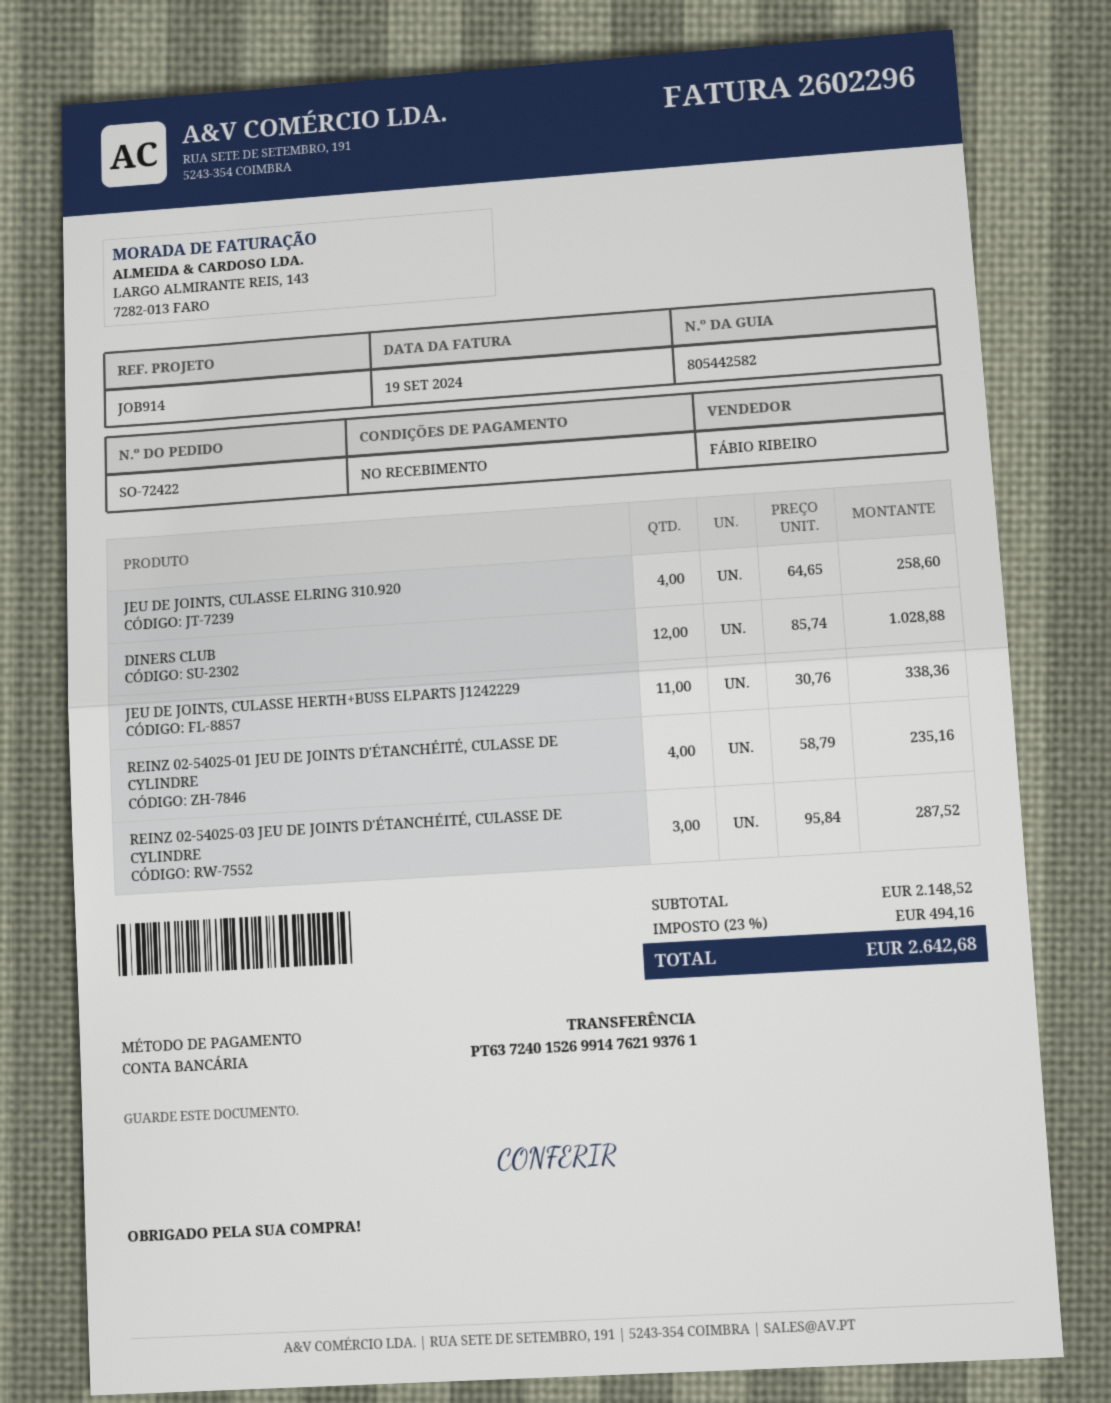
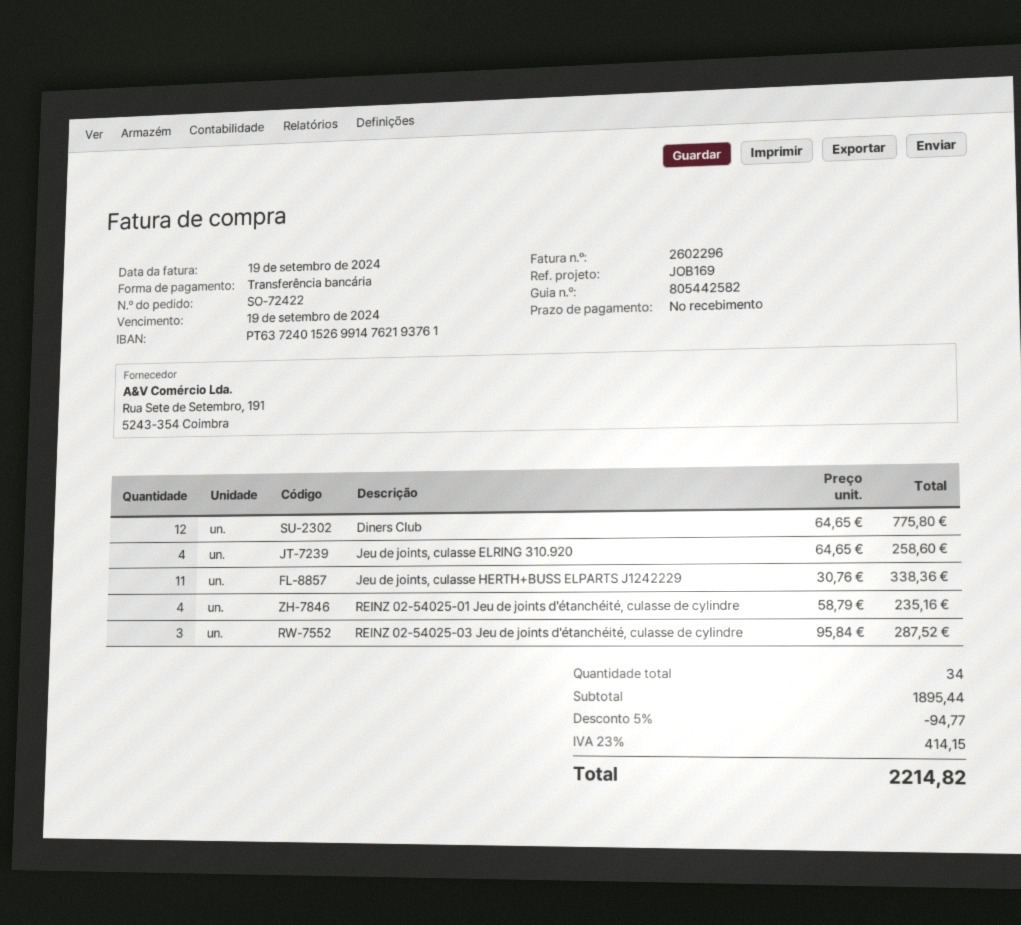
reference: JOB914 -> JOB169
DINERS CLUB: 12 x 85.74 = 1028.88 -> 12 x 64.65 = 775.80
subtotal: 2148.52 -> 1895.44
discount: none -> 5% = 94.77
tax: 23% = 494.16 -> 23% = 414.15
total: 2642.68 -> 2214.82

